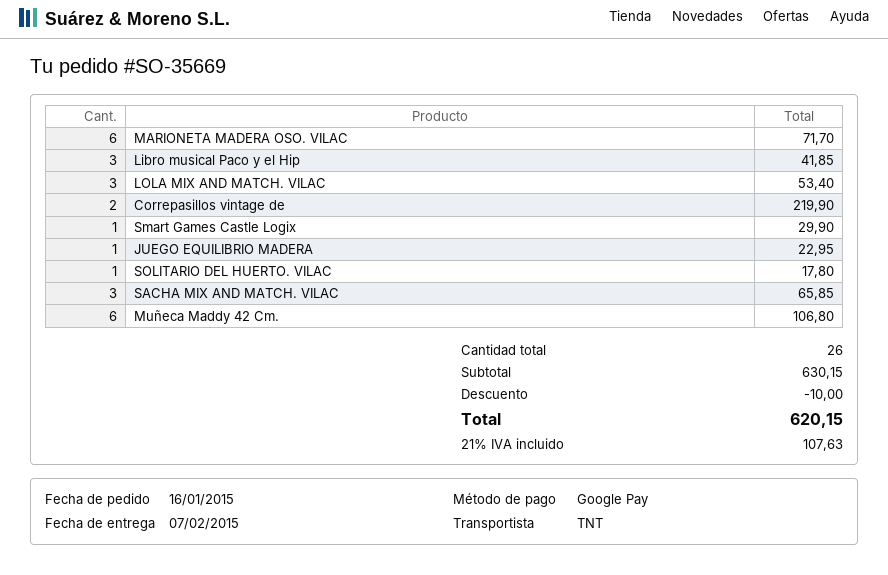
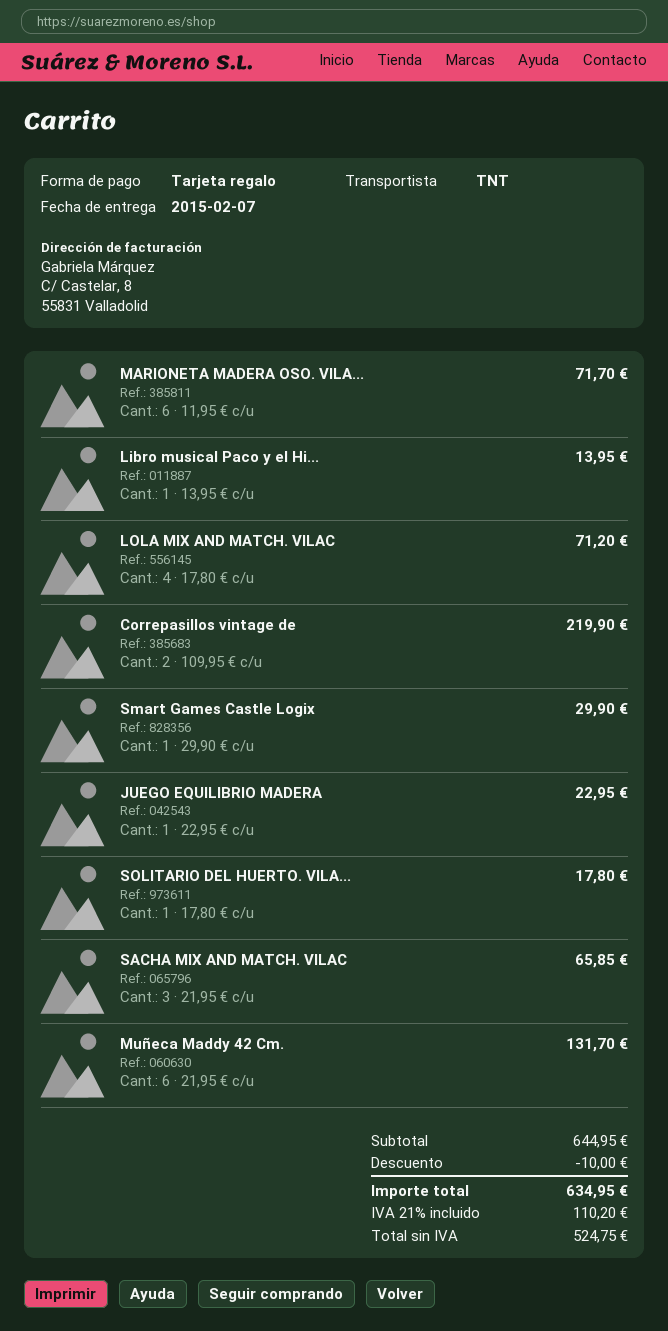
payment method: Google Pay -> gift card
Libro musical Paco y el Hip: 3 for 41.85 -> 1 for 13.95
LOLA MIX AND MATCH. VILAC: 3 for 53.40 -> 4 for 71.20
Muñeca Maddy 42 Cm.: 6 for 106.80 -> 6 for 131.70
subtotal: 630.15 -> 644.95
tax: 21% = 107.63 -> 21% = 110.20
total: 620.15 -> 634.95

